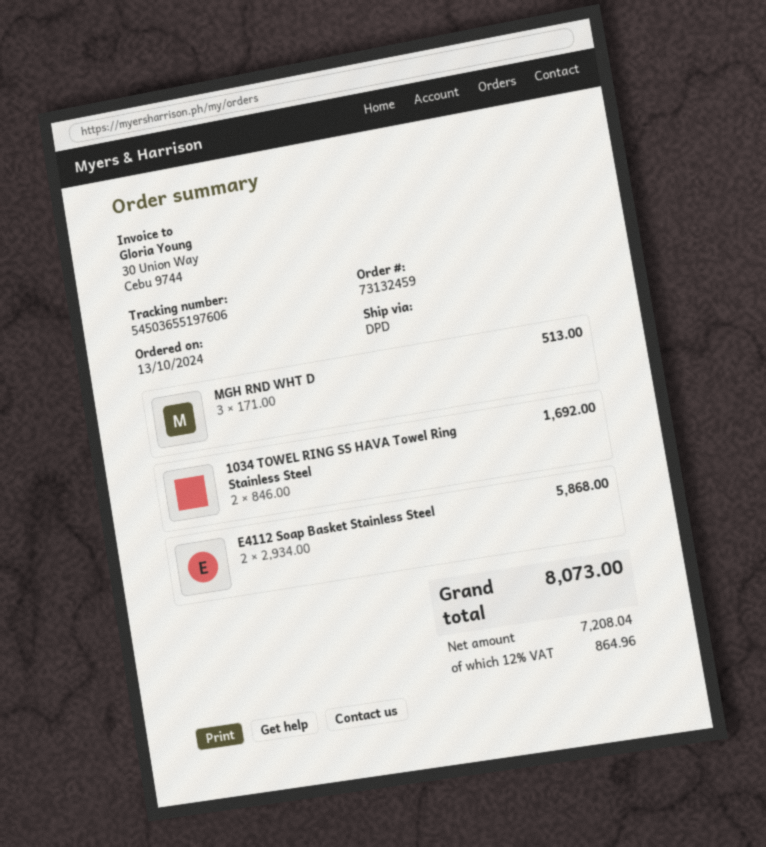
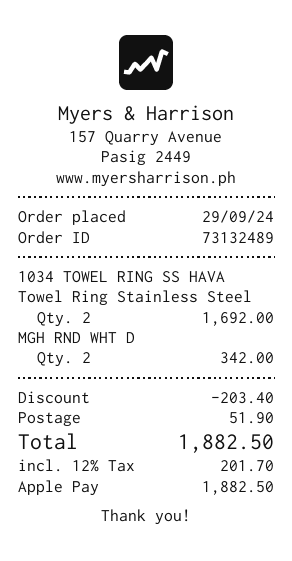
order number: 73132459 -> 73132489
order date: 2024-10-13 -> 2024-09-29
MGH RND WHT D: 3 for 513.00 -> 2 for 342.00
E4112 Soap Basket Stainless Steel: 2 for 5868.00 -> none
discount: none -> 203.40
shipping: none -> 51.90
tax: 12% = 864.96 -> 12% = 201.70
total: 8073.00 -> 1882.50

